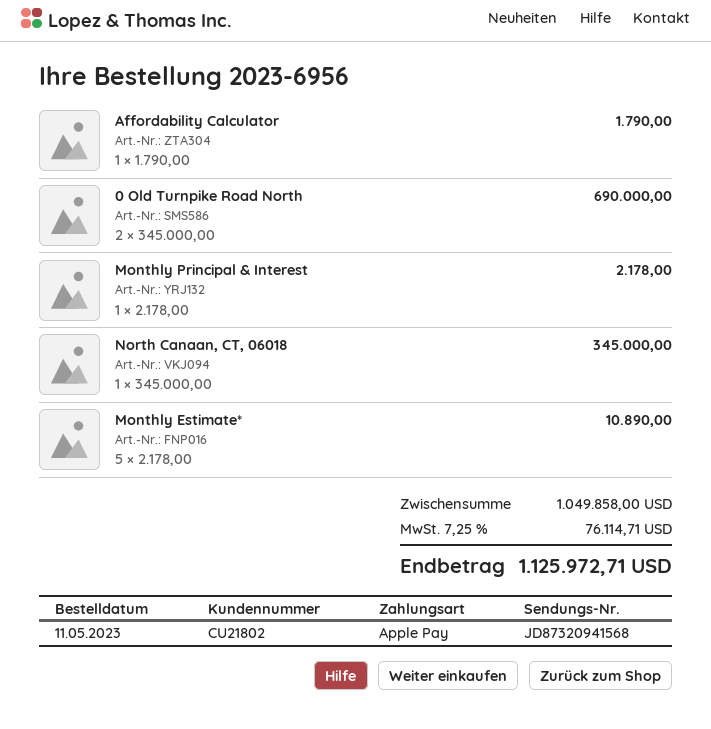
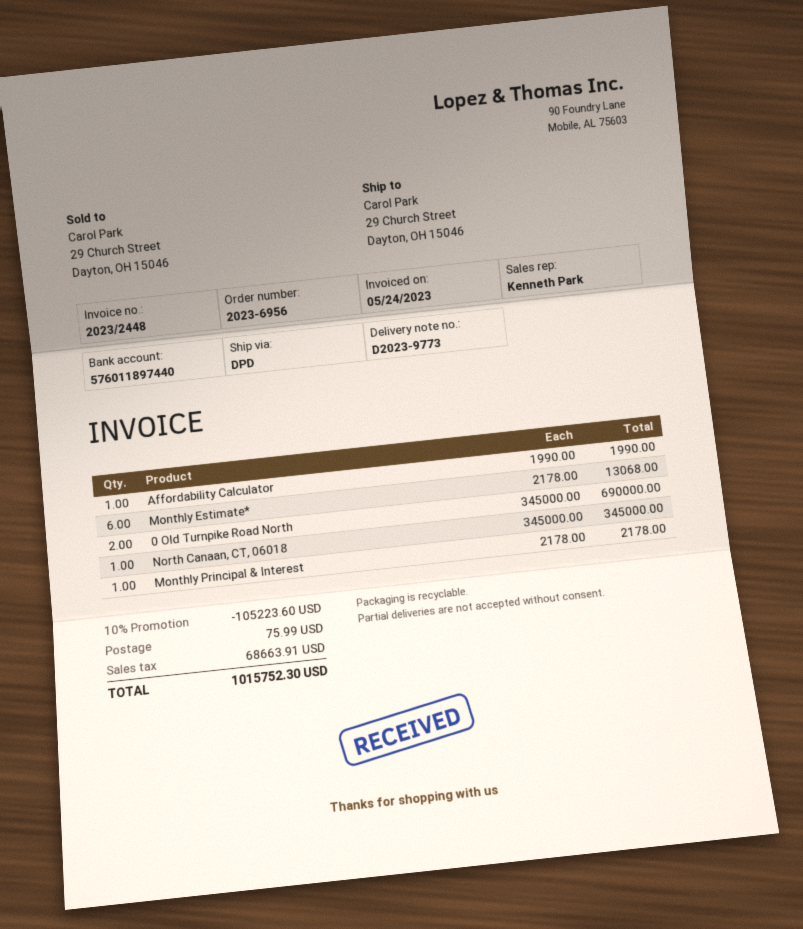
Affordability Calculator: 1 x 1790.00 = 1790.00 -> 1 x 1990.00 = 1990.00
Monthly Estimate*: 5 x 2178.00 = 10890.00 -> 6 x 2178.00 = 13068.00
discount: none -> 10% = 105223.60
shipping: none -> 75.99
tax: 76114.71 -> 68663.91
total: 1125972.71 -> 1015752.30

